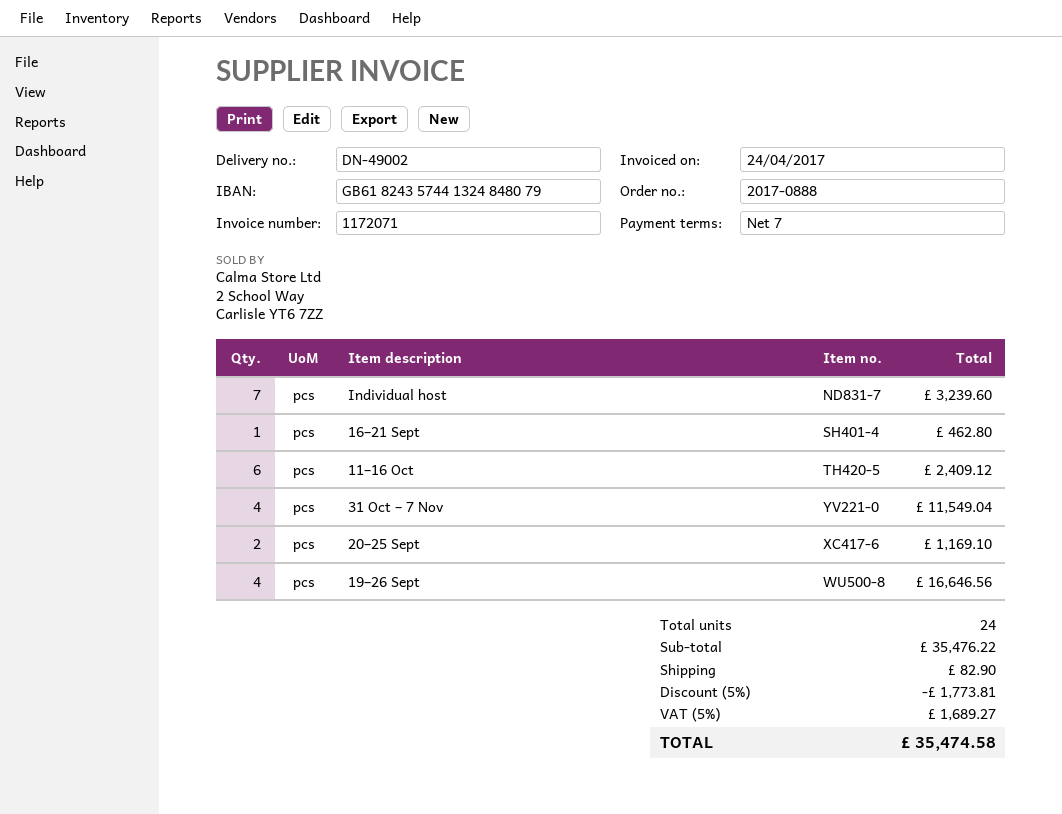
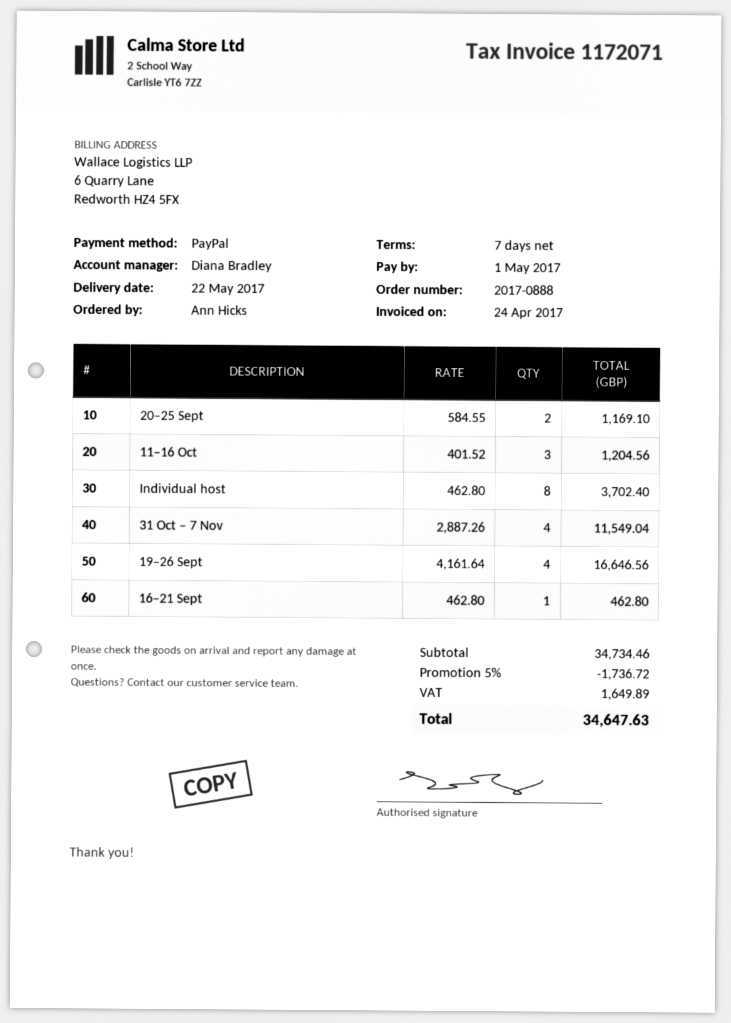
Individual host: 7 for 3239.60 -> 8 for 3702.40
11–16 Oct: 6 for 2409.12 -> 3 for 1204.56
subtotal: 35476.22 -> 34734.46
discount: 5% = 1773.81 -> 5% = 1736.72
shipping: 82.90 -> none
tax: 1689.27 -> 1649.89
total: 35474.58 -> 34647.63

